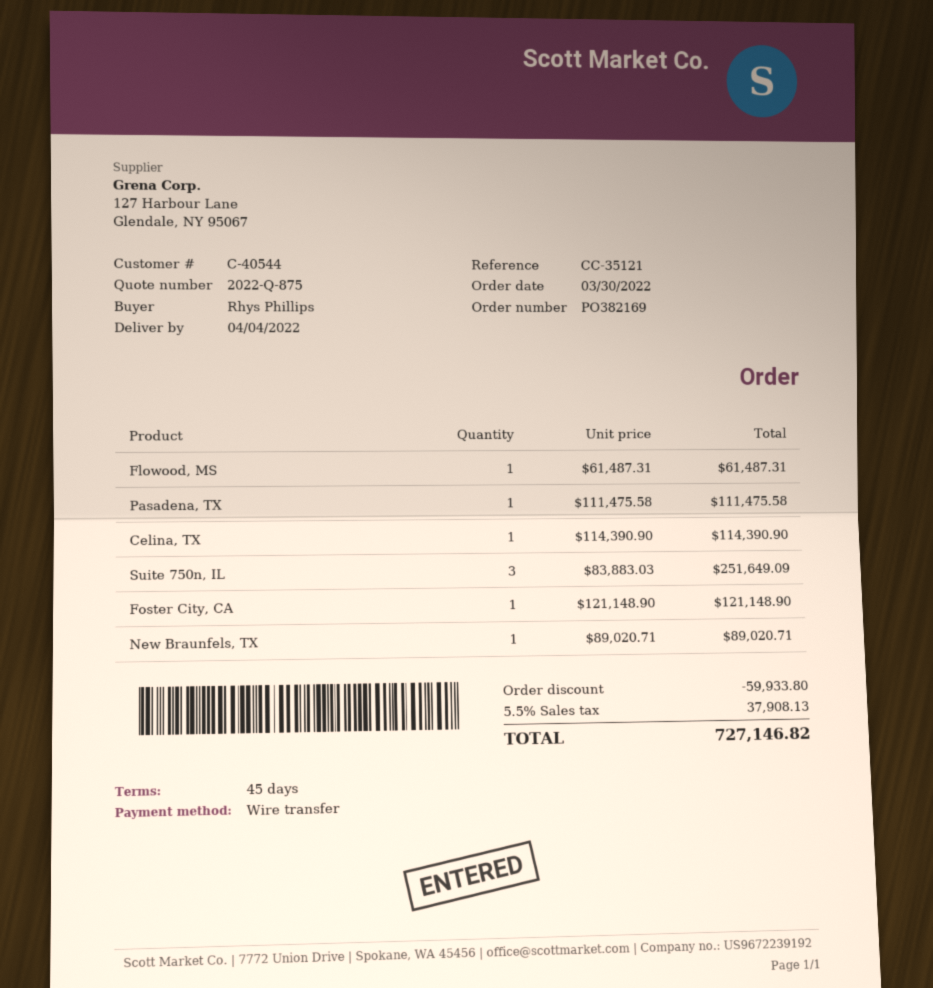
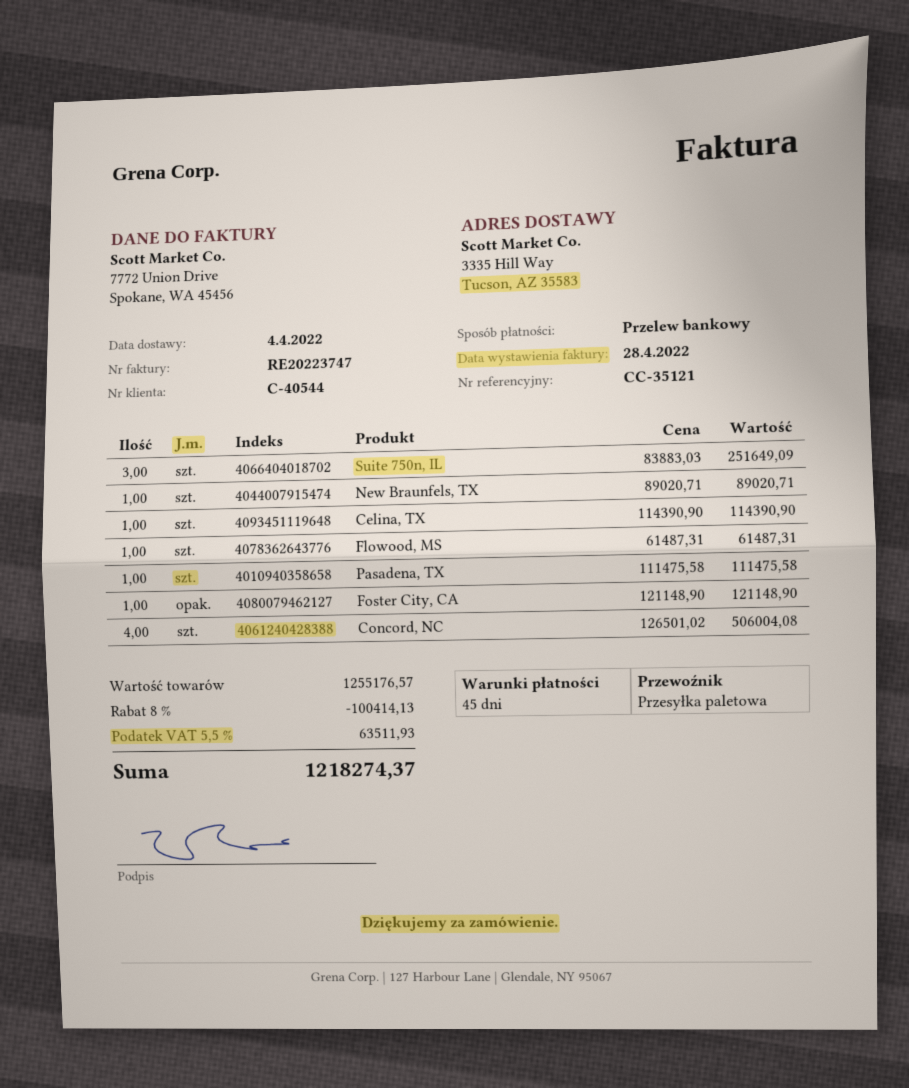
Concord, NC: none -> 4 x 126501.02 = 506004.08
discount: 59933.80 -> 100414.13
tax: 5.5% = 37908.13 -> 5.5% = 63511.93
total: 727146.82 -> 1218274.37

